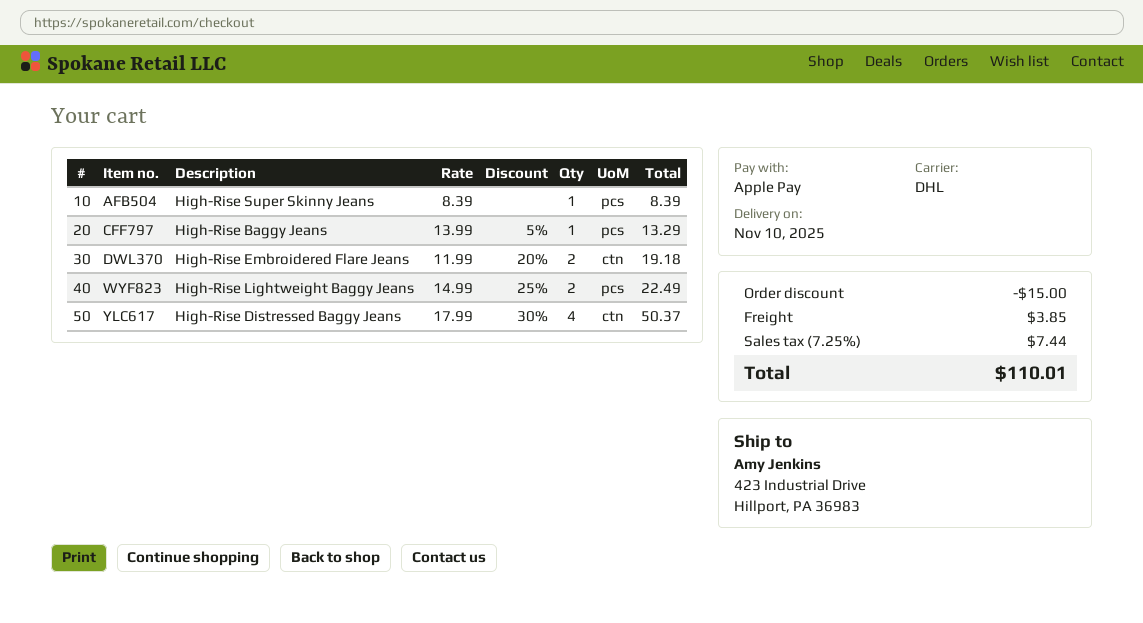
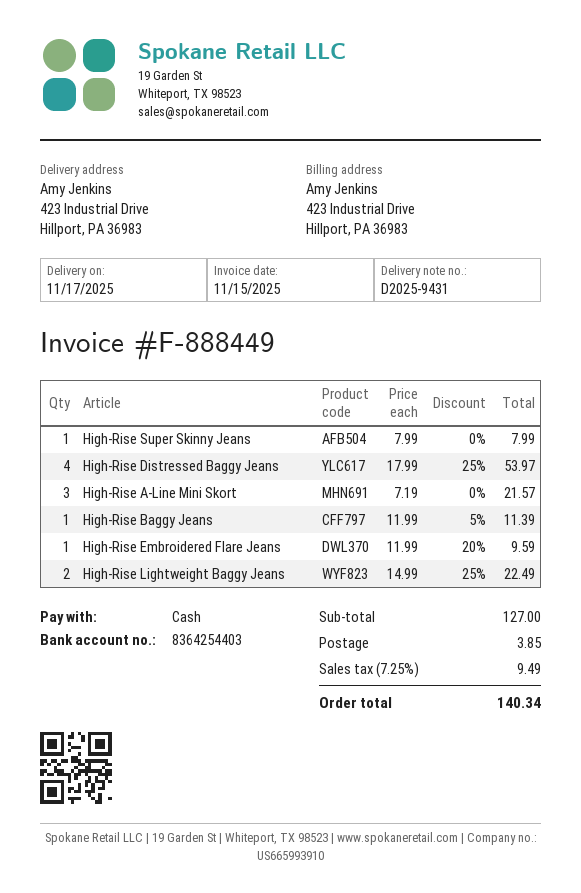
delivery date: 2025-11-10 -> 2025-11-17
payment method: Apple Pay -> cash
High-Rise Super Skinny Jeans: 1 x 8.39 = 8.39 -> 1 x 7.99 = 7.99
High-Rise Baggy Jeans: 1 x 13.99 - 5% = 13.29 -> 1 x 11.99 - 5% = 11.39
High-Rise Embroidered Flare Jeans: 2 x 11.99 - 20% = 19.18 -> 1 x 11.99 - 20% = 9.59
High-Rise Distressed Baggy Jeans: 4 x 17.99 - 30% = 50.37 -> 4 x 17.99 - 25% = 53.97
High-Rise A-Line Mini Skort: none -> 3 x 7.19 = 21.57
discount: 15.00 -> none
tax: 7.25% = 7.44 -> 7.25% = 9.49
total: 110.01 -> 140.34

